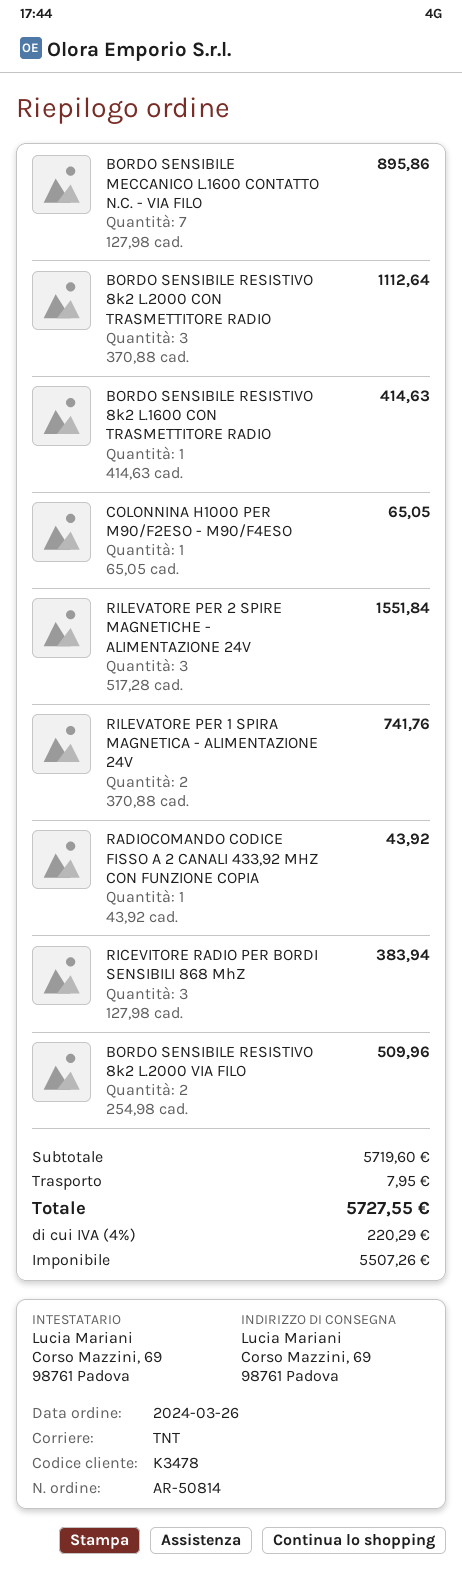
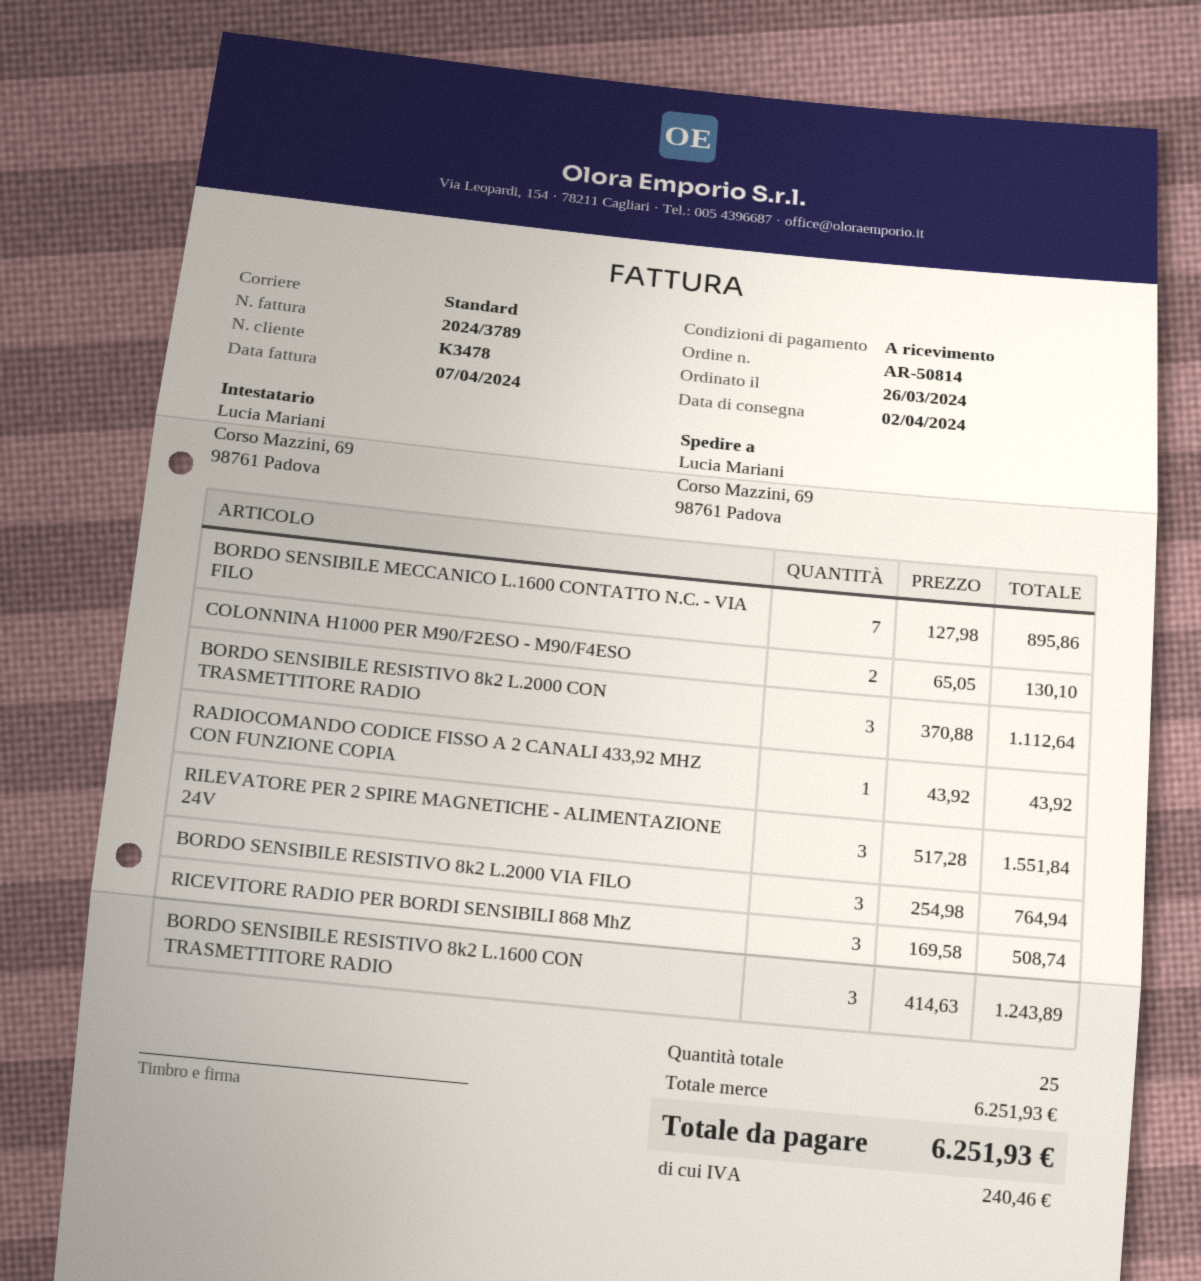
shipping method: TNT -> standard
BORDO SENSIBILE RESISTIVO 8k2 L.1600 CON TRASMETTITORE RADIO: 1 x 414.63 = 414.63 -> 3 x 414.63 = 1243.89
COLONNINA H1000 PER M90/F2ESO - M90/F4ESO: 1 x 65.05 = 65.05 -> 2 x 65.05 = 130.10
RILEVATORE PER 1 SPIRA MAGNETICA - ALIMENTAZIONE 24V: 2 x 370.88 = 741.76 -> none
RICEVITORE RADIO PER BORDI SENSIBILI 868 MhZ: 3 x 127.98 = 383.94 -> 3 x 169.58 = 508.74
BORDO SENSIBILE RESISTIVO 8k2 L.2000 VIA FILO: 2 x 254.98 = 509.96 -> 3 x 254.98 = 764.94
subtotal: 5719.60 -> 6251.93
shipping: 7.95 -> none
tax: 220.29 -> 240.46
total: 5727.55 -> 6251.93

